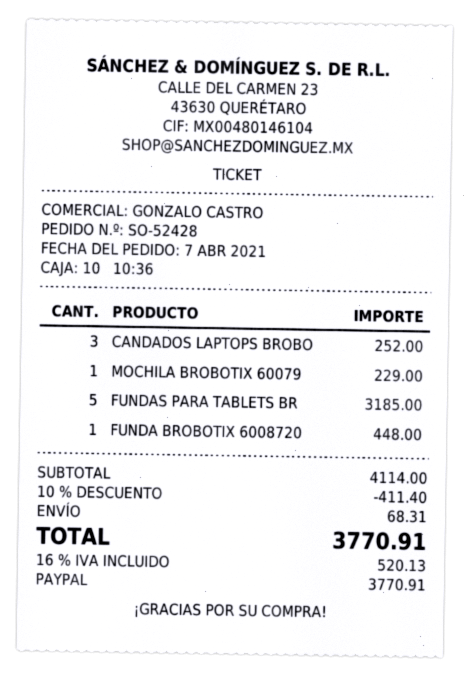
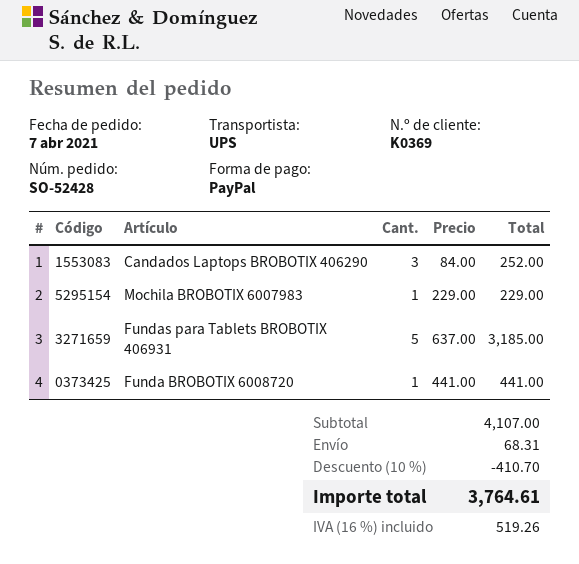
FUNDA BROBOTIX 6008720: 1 for 448.00 -> 1 for 441.00
subtotal: 4114.00 -> 4107.00
discount: 10% = 411.40 -> 10% = 410.70
tax: 16% = 520.13 -> 16% = 519.26
total: 3770.91 -> 3764.61

